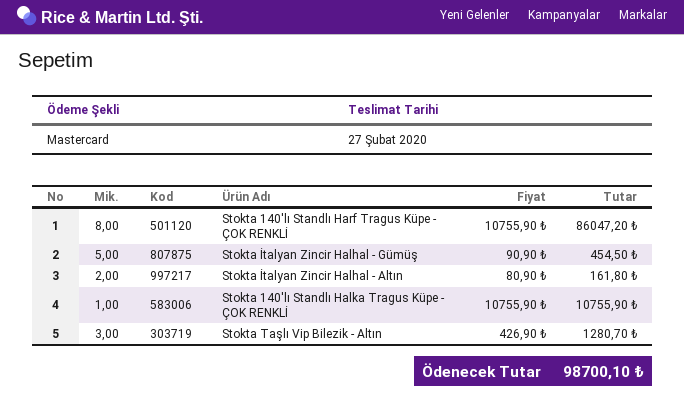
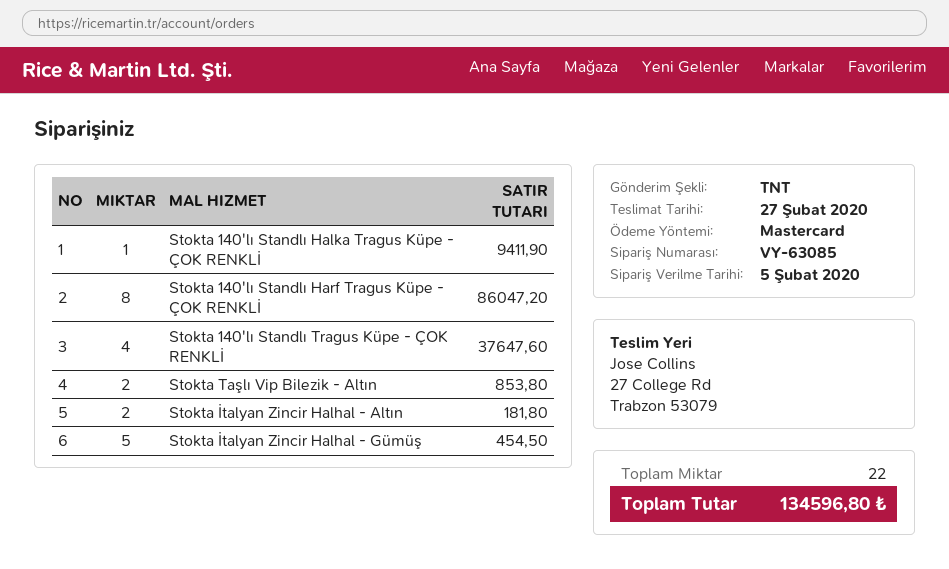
Stokta İtalyan Zincir Halhal - Altın: 2 for 161.80 -> 2 for 181.80
Stokta 140'lı Standlı Halka Tragus Küpe - ÇOK RENKLİ: 1 for 10755.90 -> 1 for 9411.90
Stokta Taşlı Vip Bilezik - Altın: 3 for 1280.70 -> 2 for 853.80
Stokta 140'lı Standlı Tragus Küpe - ÇOK RENKLİ: none -> 4 for 37647.60
total: 98700.10 -> 134596.80

